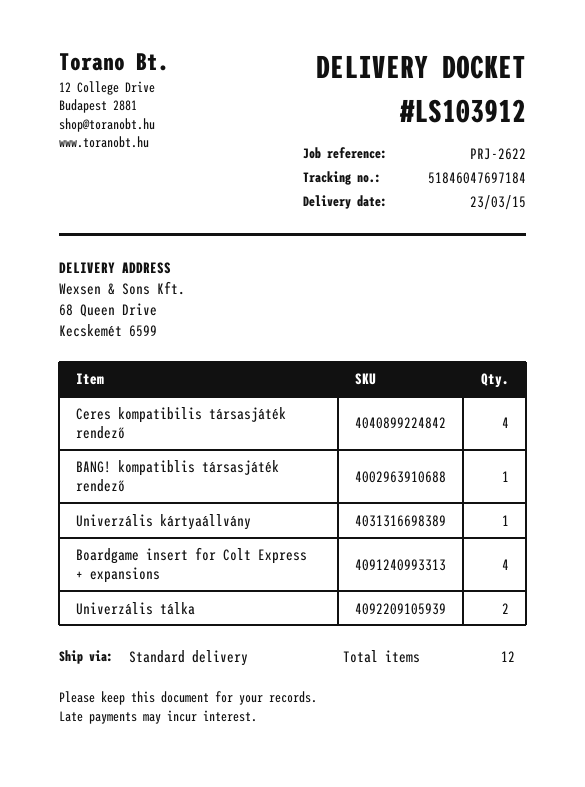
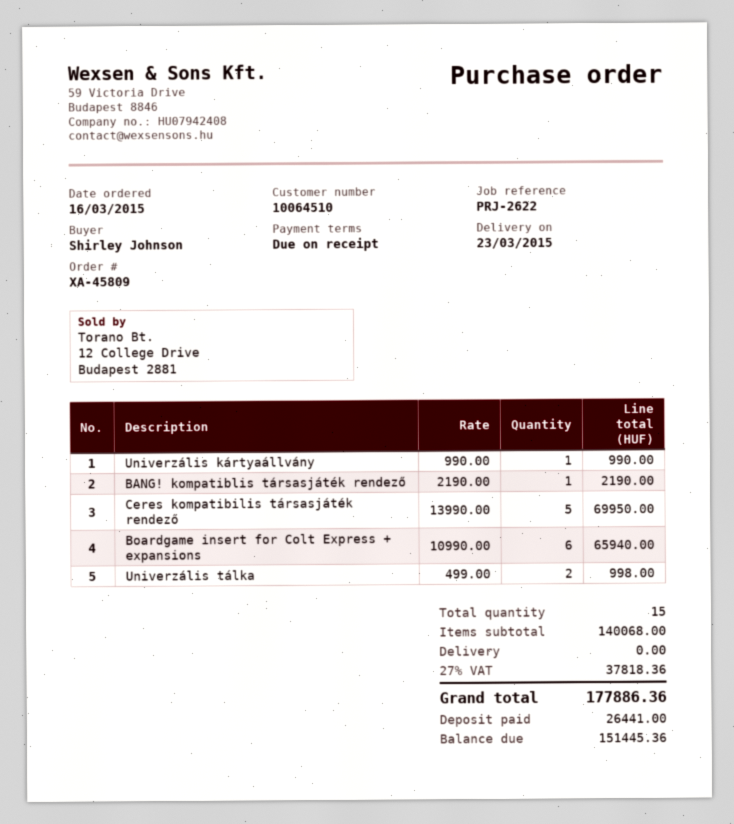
Ceres kompatibilis társasjáték rendező: 4 -> 5
Boardgame insert for Colt Express + expansions: 4 -> 6
total quantity: 12 -> 15

